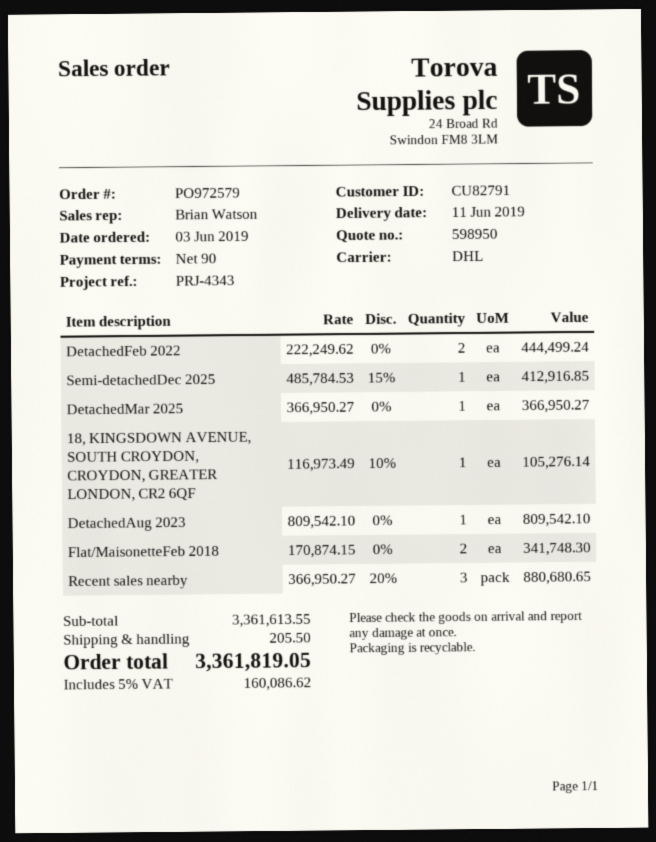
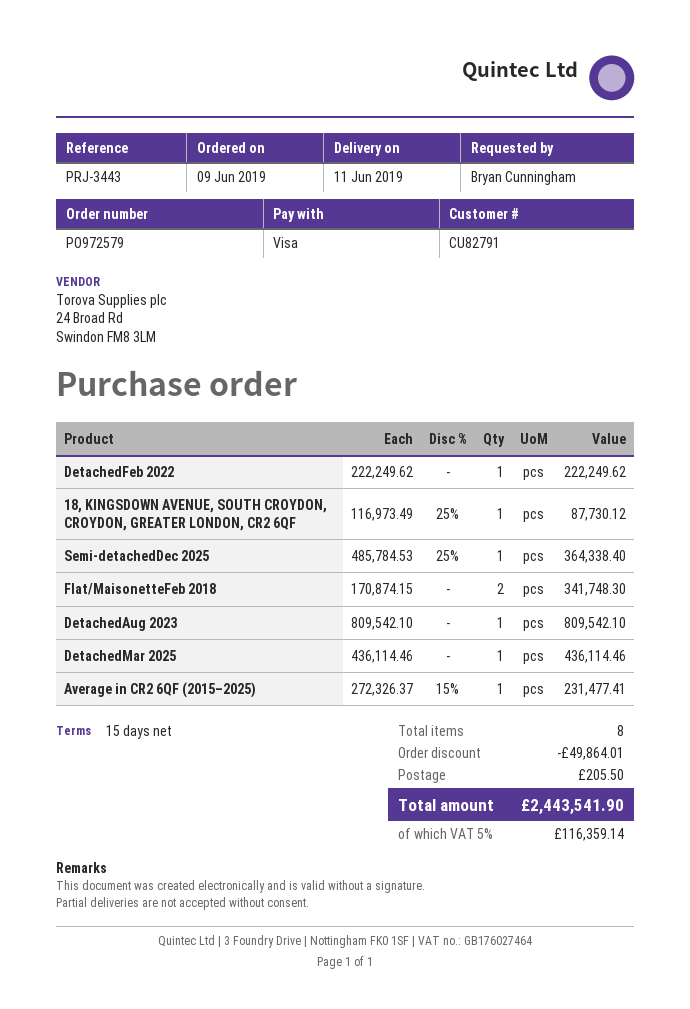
order date: 2019-06-03 -> 2019-06-09
payment terms: 90 days -> 15 days
reference: PRJ-4343 -> PRJ-3443
DetachedFeb 2022: 2 x 222249.62 = 444499.24 -> 1 x 222249.62 = 222249.62
Semi-detachedDec 2025: 1 x 485784.53 - 15% = 412916.85 -> 1 x 485784.53 - 25% = 364338.40
DetachedMar 2025: 1 x 366950.27 = 366950.27 -> 1 x 436114.46 = 436114.46
18, KINGSDOWN AVENUE, SOUTH CROYDON, CROYDON, GREATER LONDON, CR2 6QF: 1 x 116973.49 - 10% = 105276.14 -> 1 x 116973.49 - 25% = 87730.12
Recent sales nearby: 3 x 366950.27 - 20% = 880680.65 -> none
Average in CR2 6QF (2015–2025): none -> 1 x 272326.37 - 15% = 231477.41
discount: none -> 49864.01
tax: 5% = 160086.62 -> 5% = 116359.14
total: 3361819.05 -> 2443541.90

